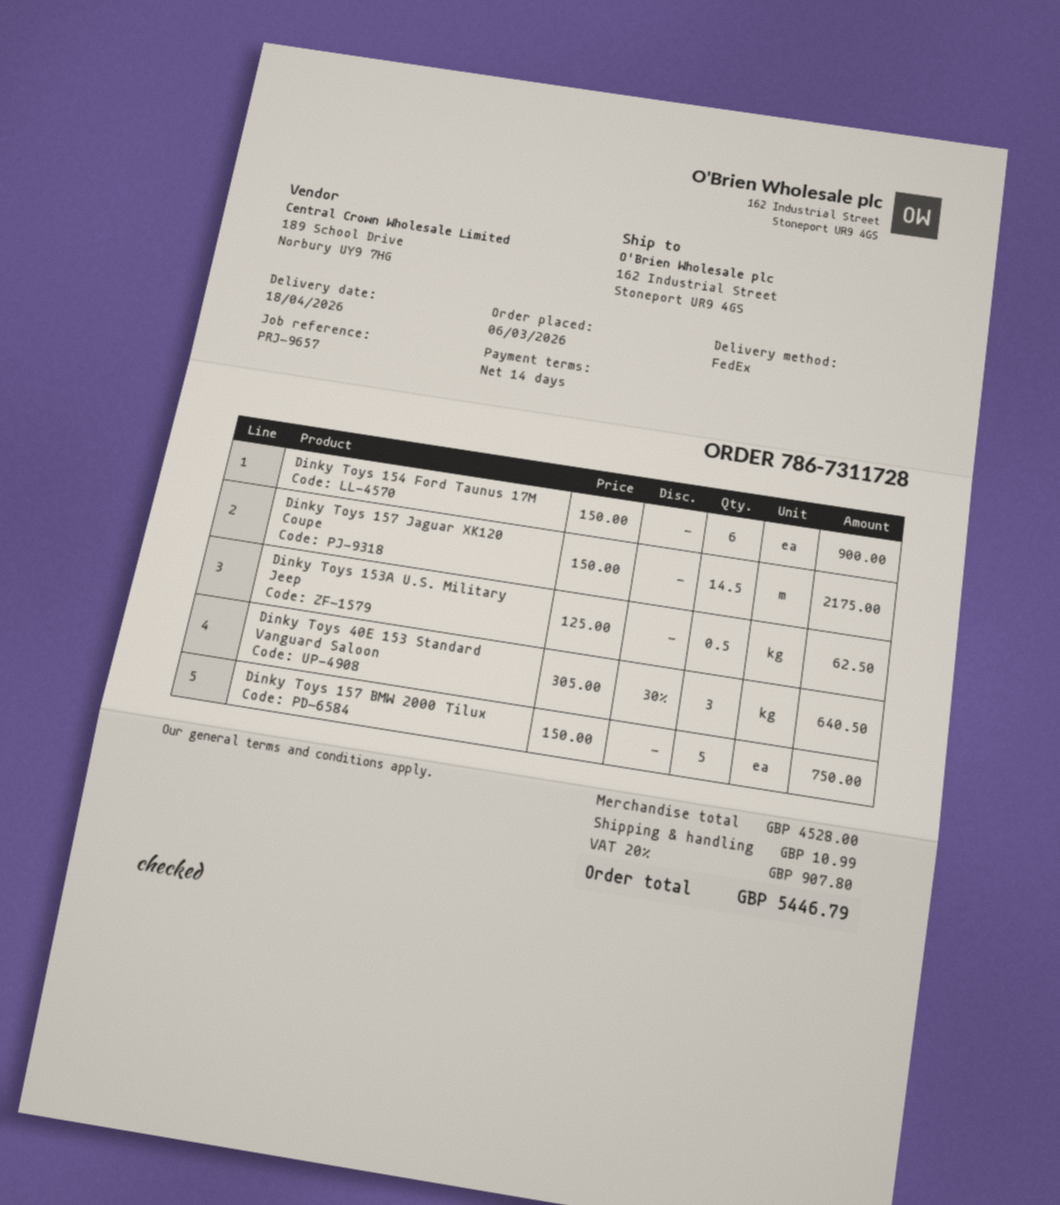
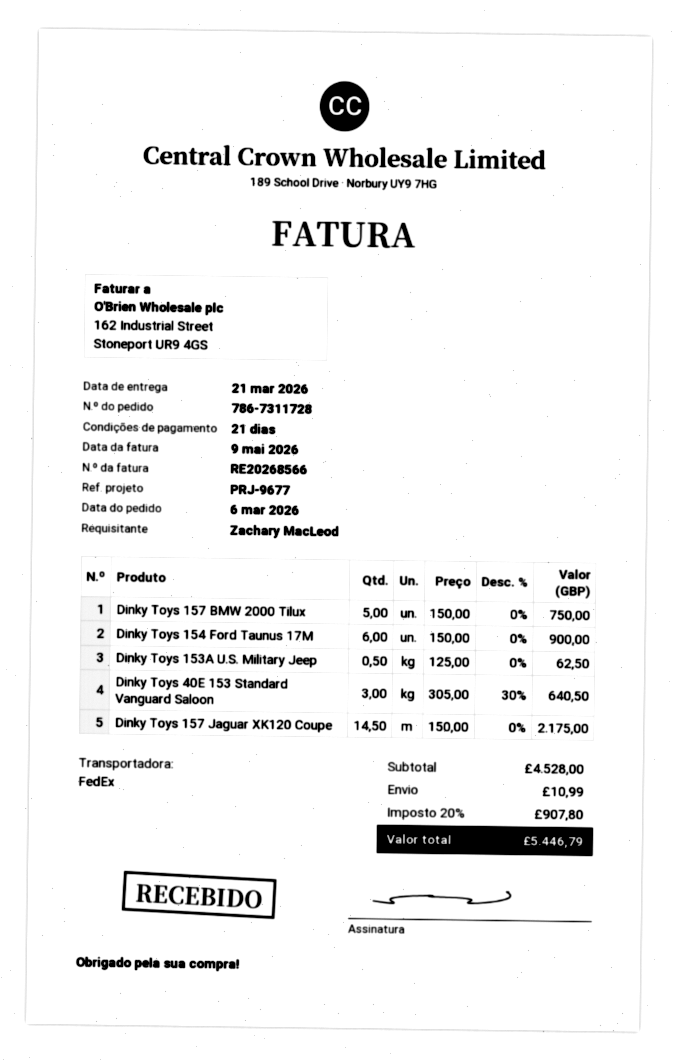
delivery date: 2026-04-18 -> 2026-03-21
payment terms: 14 days -> 21 days
reference: PRJ-9657 -> PRJ-9677

